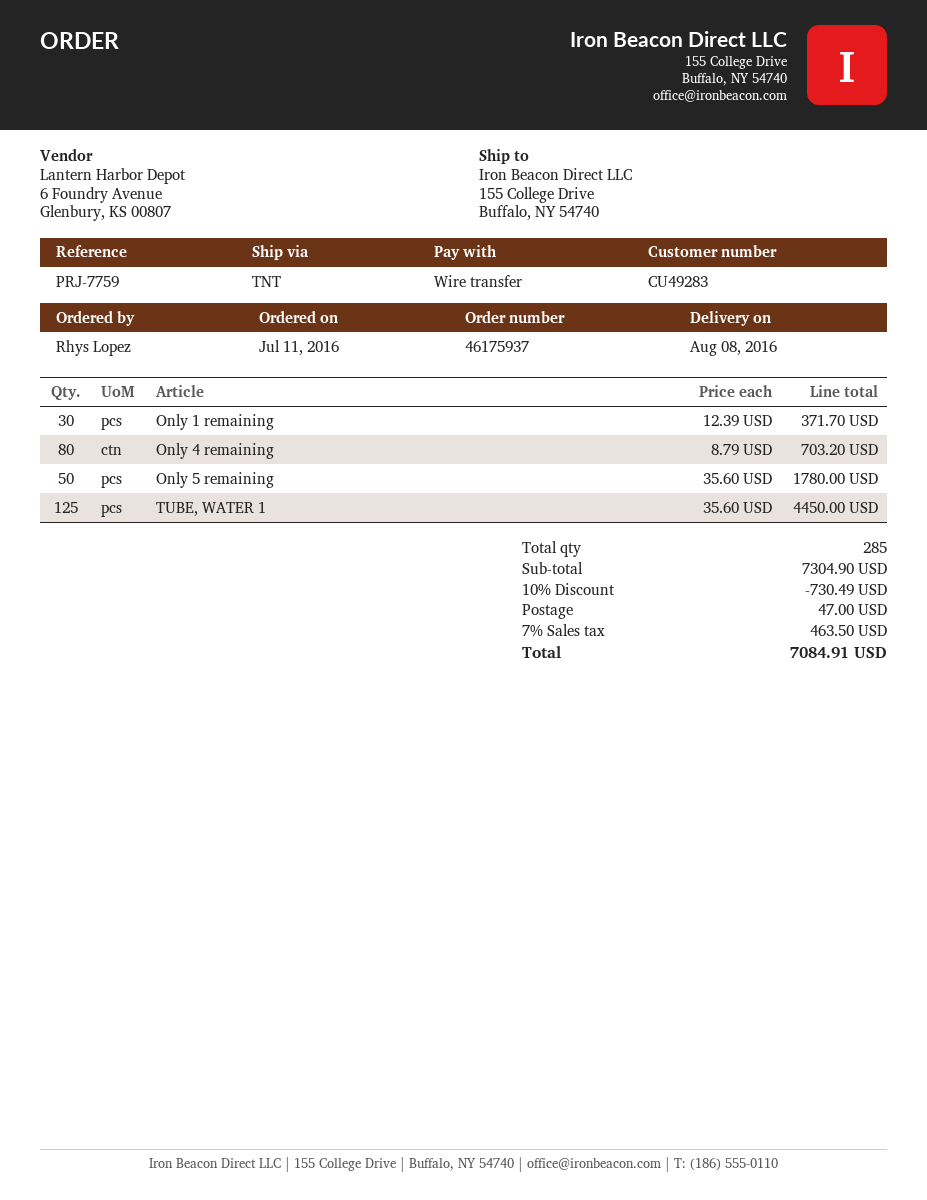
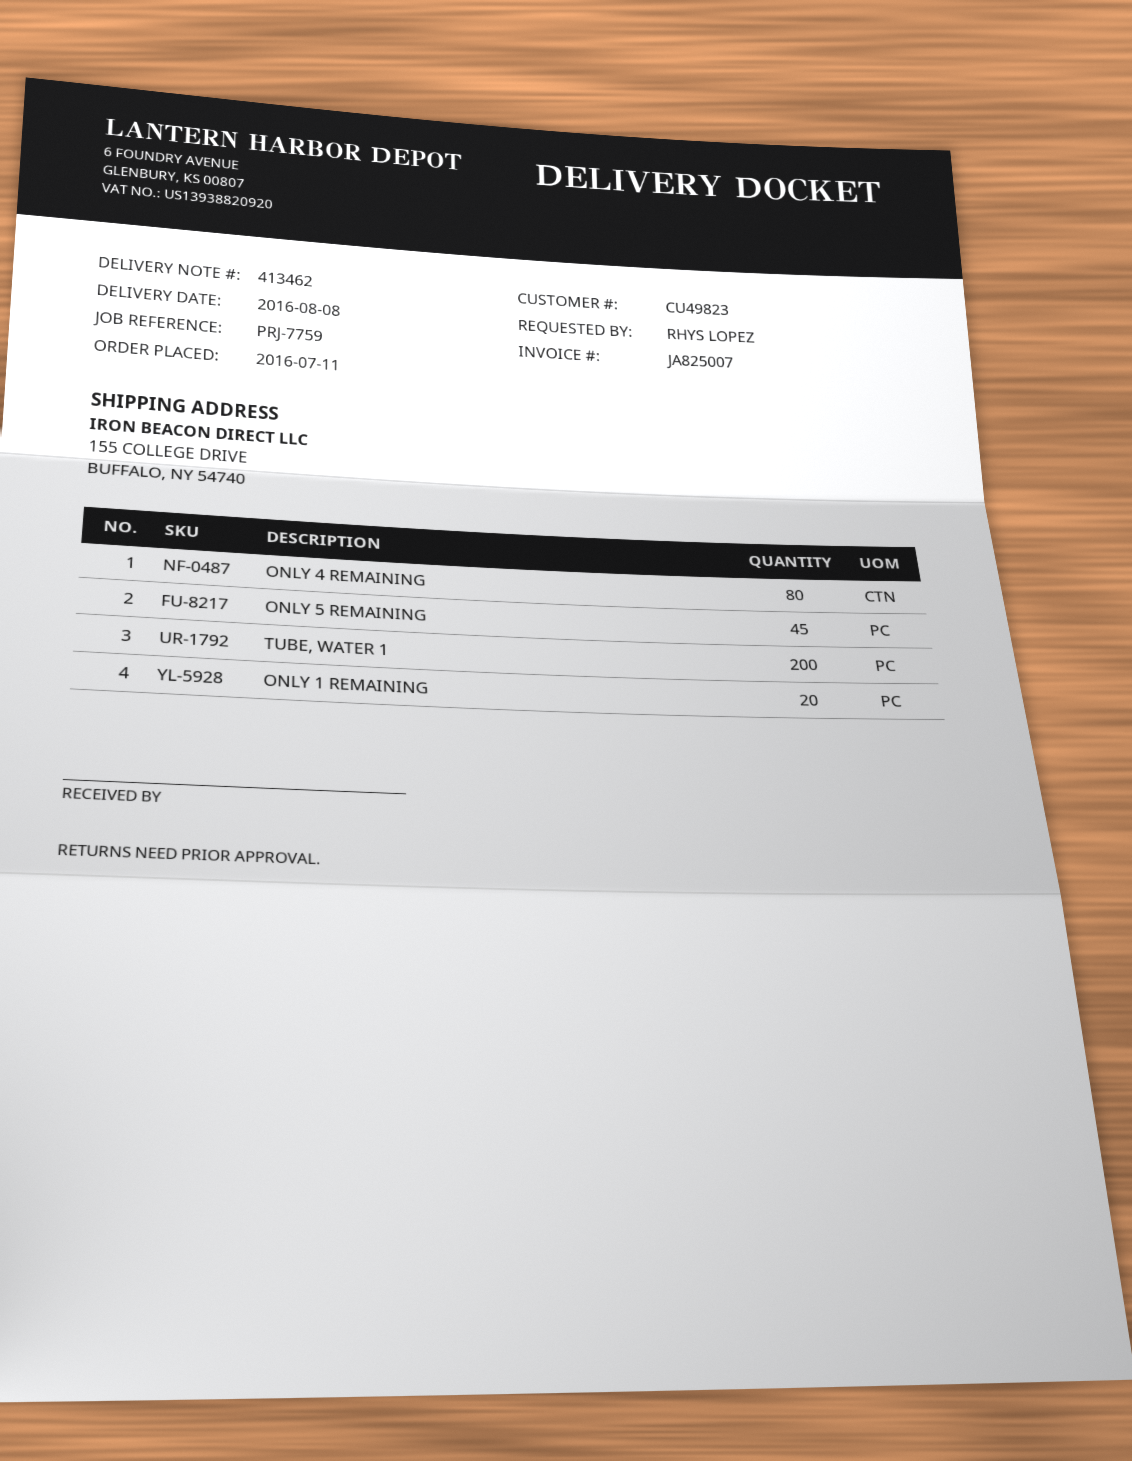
customer number: CU49283 -> CU49823
Only 1 remaining: 30 -> 20
Only 5 remaining: 50 -> 45
TUBE, WATER 1: 125 -> 200

